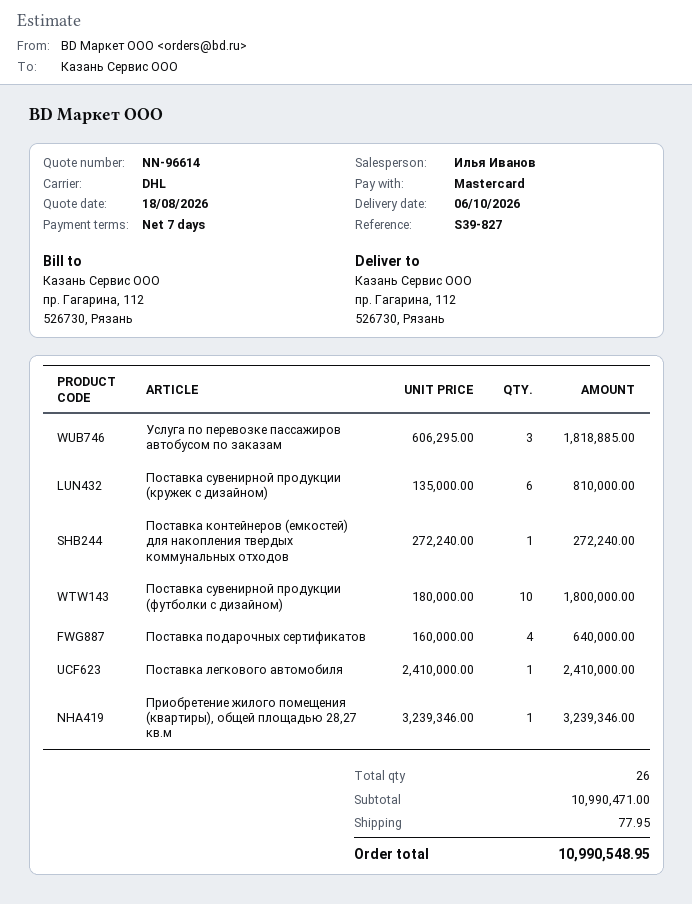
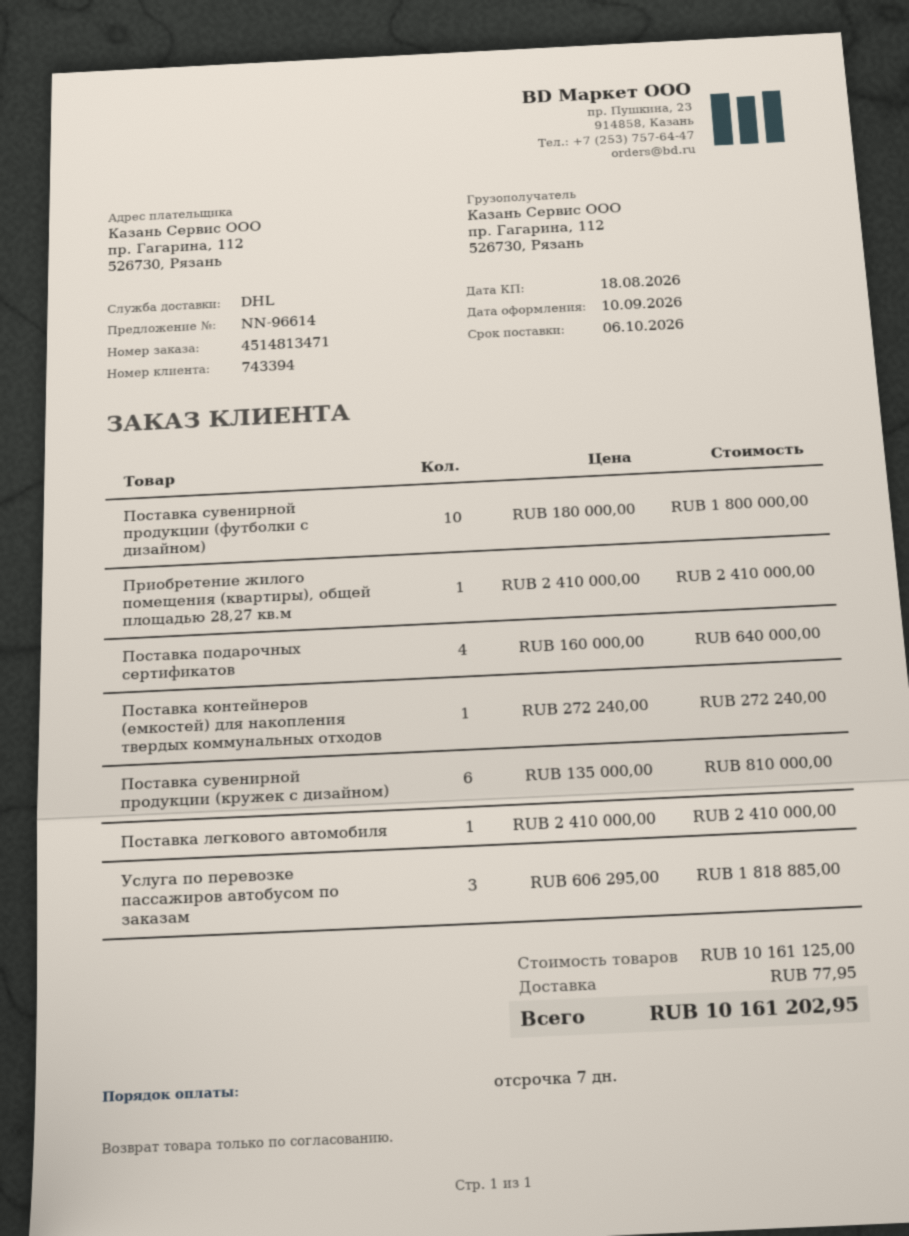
Приобретение жилого помещения (квартиры), общей площадью 28,27 кв.м: 1 x 3239346.00 = 3239346.00 -> 1 x 2410000.00 = 2410000.00
subtotal: 10990471.00 -> 10161125.00
total: 10990548.95 -> 10161202.95

